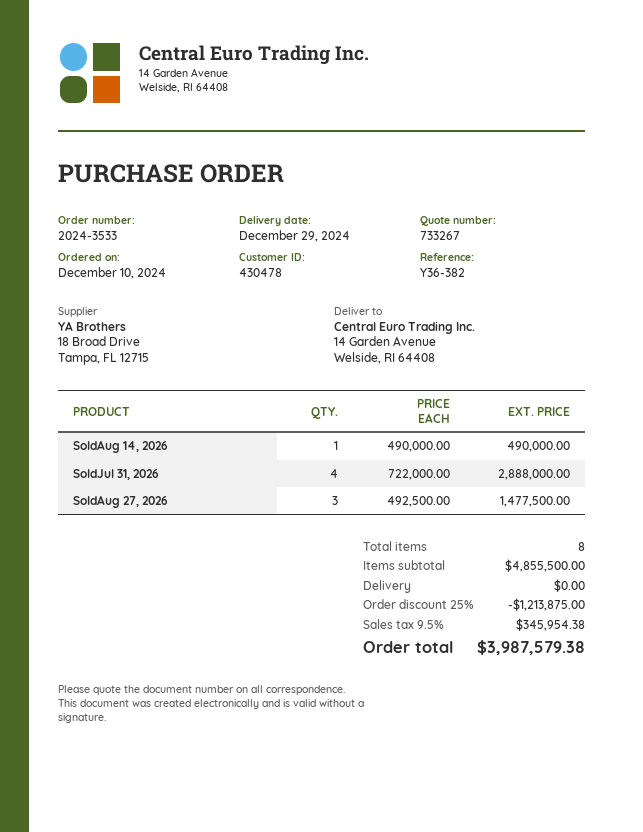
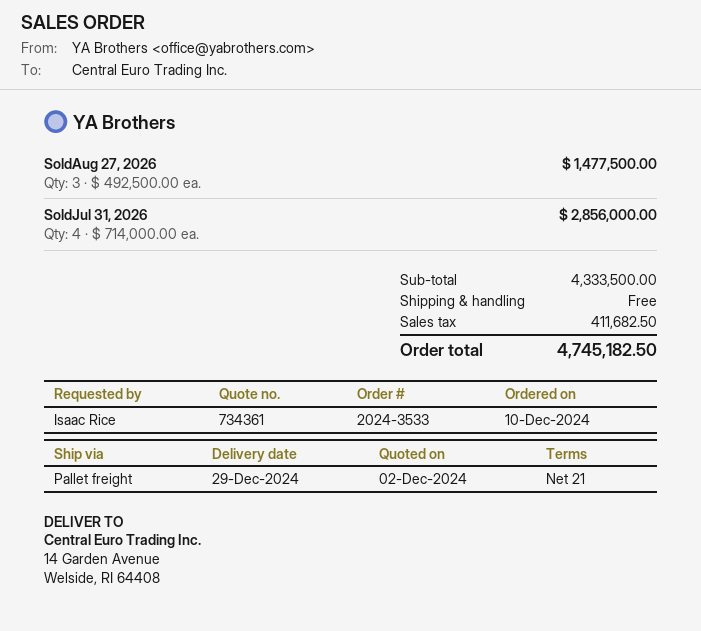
quote number: 733267 -> 734361
SoldAug 14, 2026: 1 x 490000.00 = 490000.00 -> none
SoldJul 31, 2026: 4 x 722000.00 = 2888000.00 -> 4 x 714000.00 = 2856000.00
subtotal: 4855500.00 -> 4333500.00
discount: 25% = 1213875.00 -> none
tax: 345954.38 -> 411682.50
total: 3987579.38 -> 4745182.50

